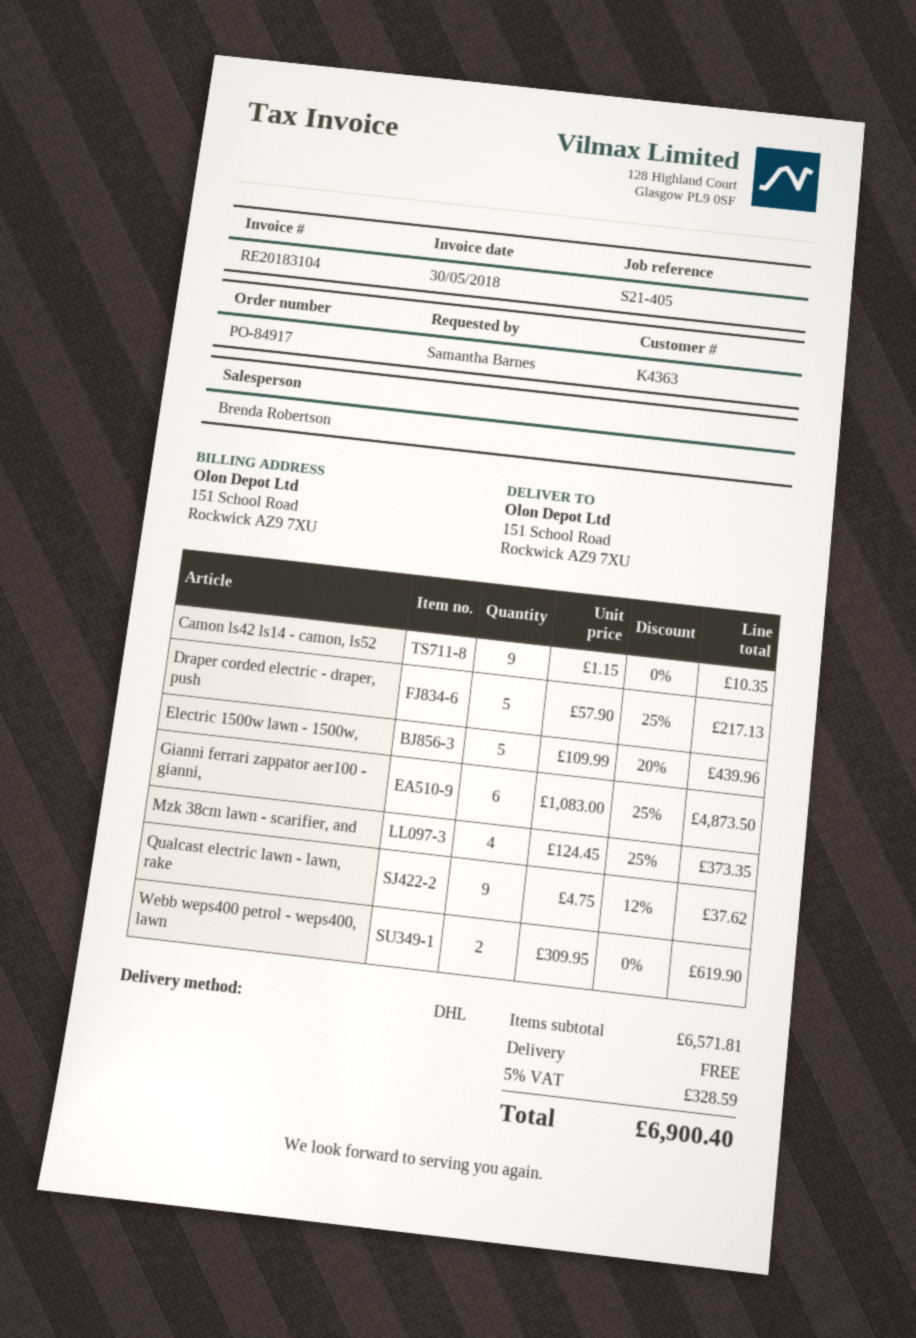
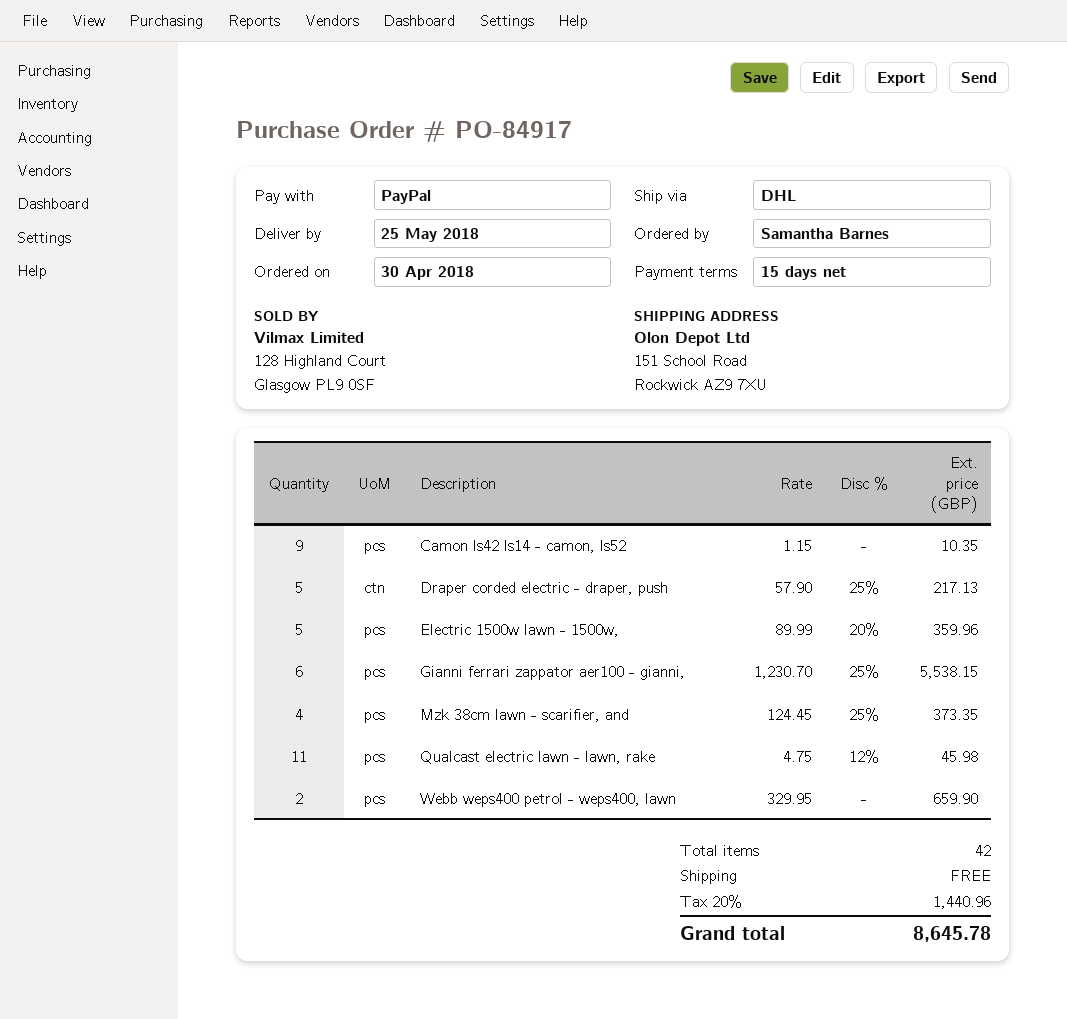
Electric 1500w lawn - 1500w,: 5 x 109.99 - 20% = 439.96 -> 5 x 89.99 - 20% = 359.96
Gianni ferrari zappator aer100 - gianni,: 6 x 1083.00 - 25% = 4873.50 -> 6 x 1230.70 - 25% = 5538.15
Qualcast electric lawn - lawn, rake: 9 x 4.75 - 12% = 37.62 -> 11 x 4.75 - 12% = 45.98
Webb weps400 petrol - weps400, lawn: 2 x 309.95 = 619.90 -> 2 x 329.95 = 659.90
tax: 5% = 328.59 -> 20% = 1440.96
total: 6900.40 -> 8645.78

